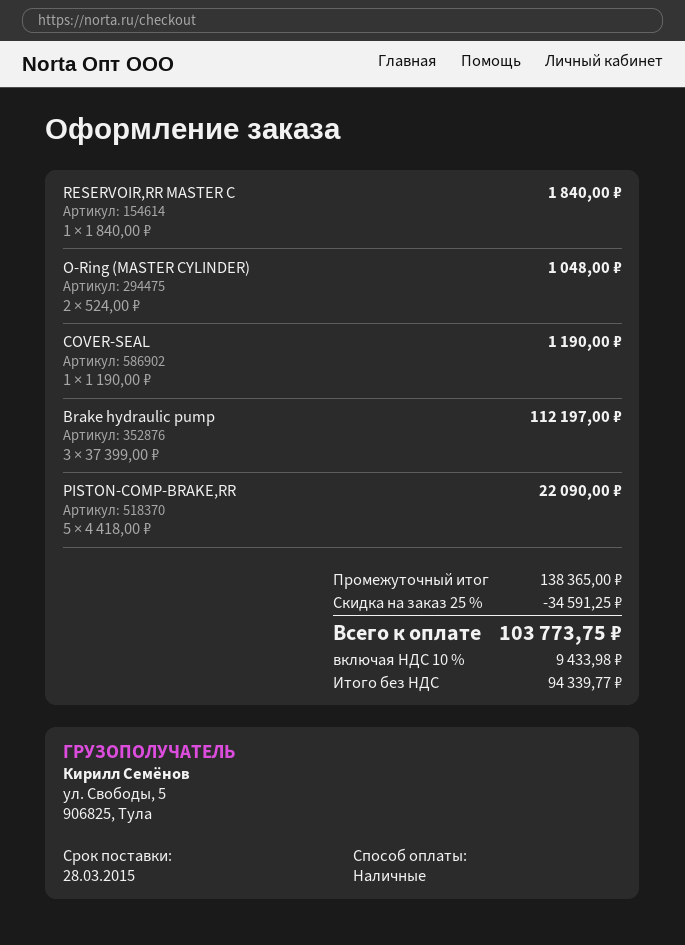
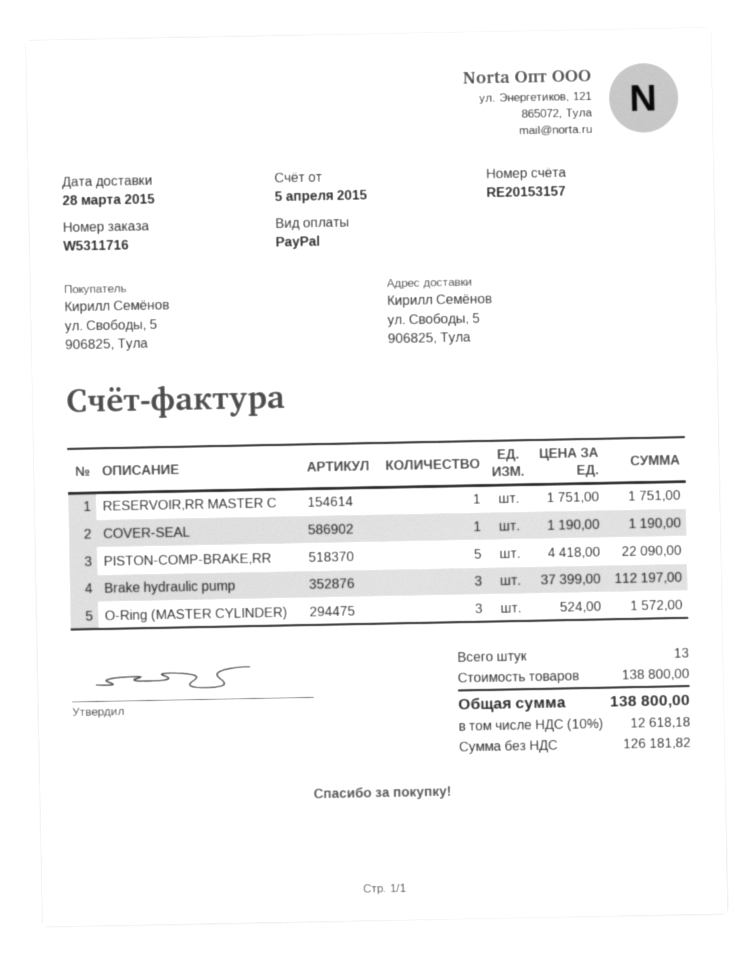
payment method: cash -> PayPal
RESERVOIR,RR MASTER C: 1 x 1840.00 = 1840.00 -> 1 x 1751.00 = 1751.00
O-Ring (MASTER CYLINDER): 2 x 524.00 = 1048.00 -> 3 x 524.00 = 1572.00
subtotal: 138365.00 -> 138800.00
discount: 25% = 34591.25 -> none
net: 94339.77 -> 126181.82
tax: 10% = 9433.98 -> 10% = 12618.18
total: 103773.75 -> 138800.00

